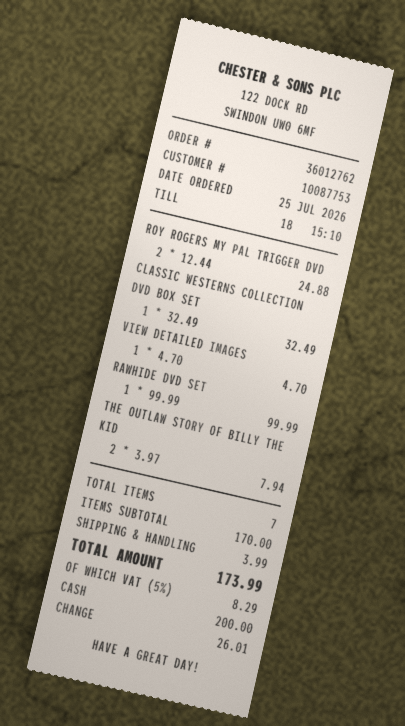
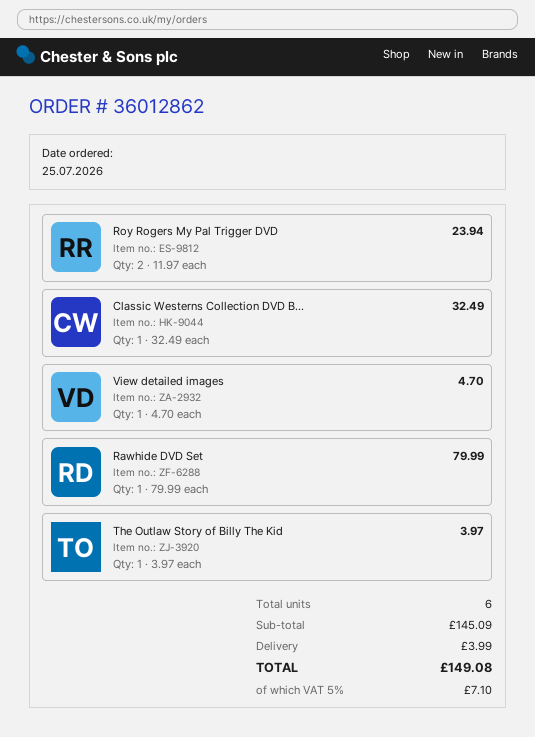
order number: 36012762 -> 36012862
ROY ROGERS MY PAL TRIGGER DVD: 2 x 12.44 = 24.88 -> 2 x 11.97 = 23.94
RAWHIDE DVD SET: 1 x 99.99 = 99.99 -> 1 x 79.99 = 79.99
THE OUTLAW STORY OF BILLY THE KID: 2 x 3.97 = 7.94 -> 1 x 3.97 = 3.97
total quantity: 7 -> 6
subtotal: 170.00 -> 145.09
tax: 5% = 8.29 -> 5% = 7.10
total: 173.99 -> 149.08

